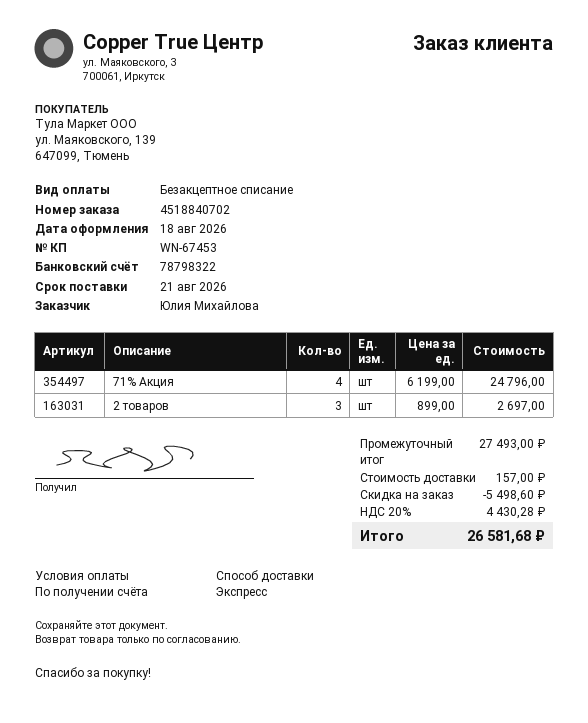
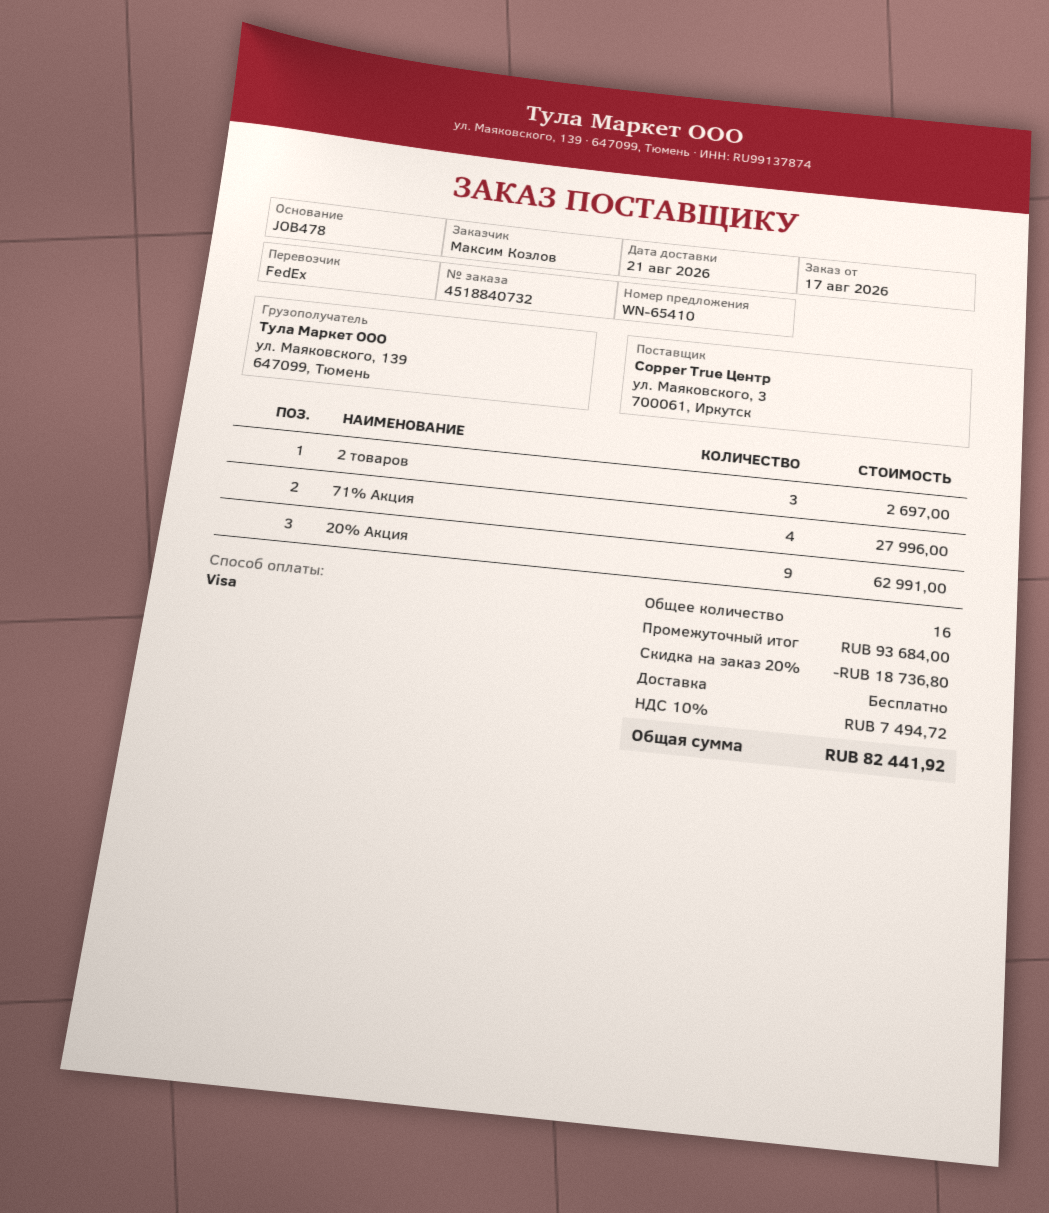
quote number: WN-67453 -> WN-65410
order number: 4518840702 -> 4518840732
order date: 2026-08-18 -> 2026-08-17
ordered by: Юлия Михайлова -> Максим Козлов
payment method: direct debit -> Visa
shipping method: express -> FedEx
71% Aкция: 4 for 24796.00 -> 4 for 27996.00
20% Aкция: none -> 9 for 62991.00
subtotal: 27493.00 -> 93684.00
discount: 5498.60 -> 18736.80
shipping: 157.00 -> 0.00
tax: 20% = 4430.28 -> 10% = 7494.72
total: 26581.68 -> 82441.92

